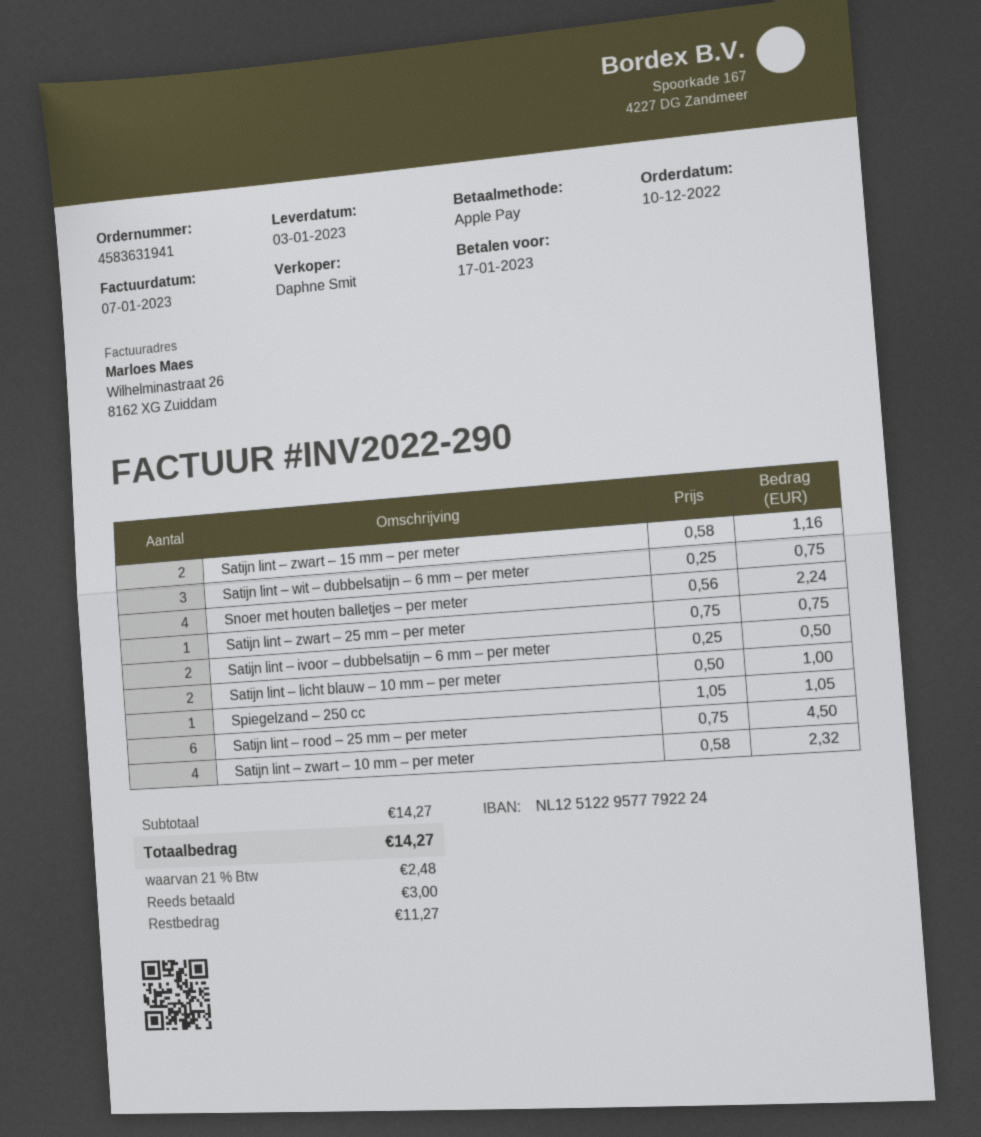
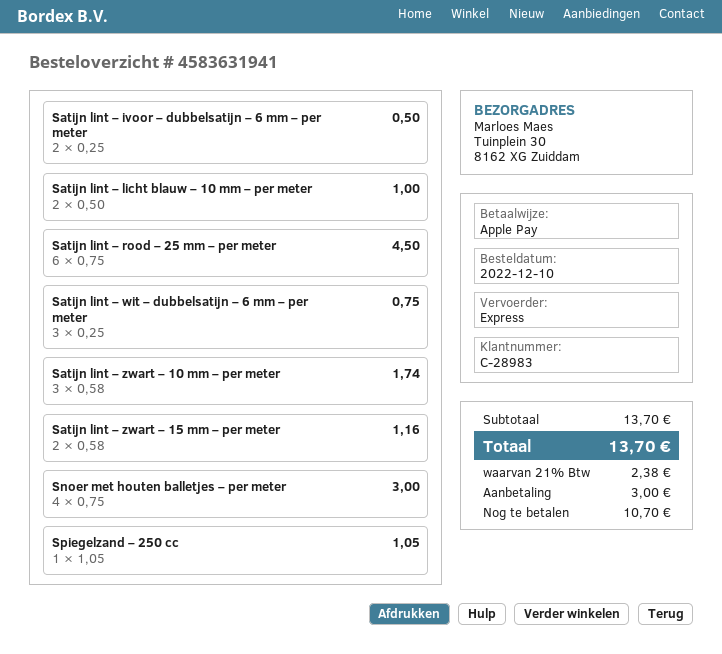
Snoer met houten balletjes – per meter: 4 x 0.56 = 2.24 -> 4 x 0.75 = 3.00
Satijn lint – zwart – 25 mm – per meter: 1 x 0.75 = 0.75 -> none
Satijn lint – zwart – 10 mm – per meter: 4 x 0.58 = 2.32 -> 3 x 0.58 = 1.74
subtotal: 14.27 -> 13.70
tax: 21% = 2.48 -> 21% = 2.38
total: 14.27 -> 13.70
balance: 11.27 -> 10.70

